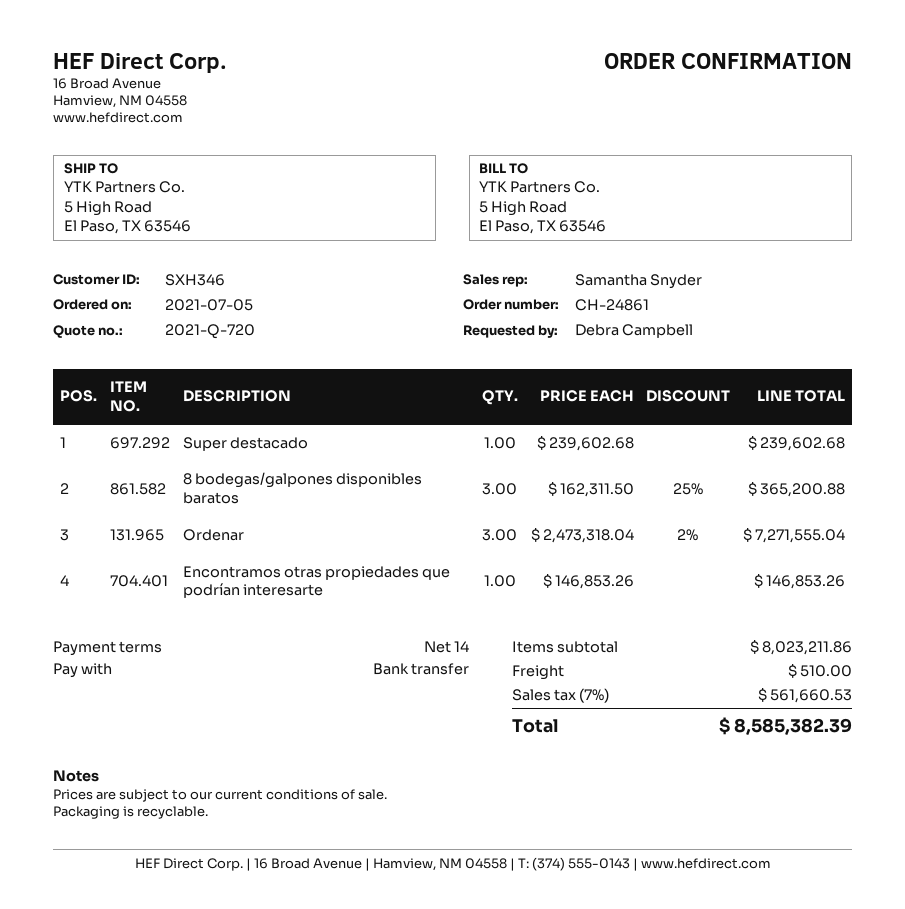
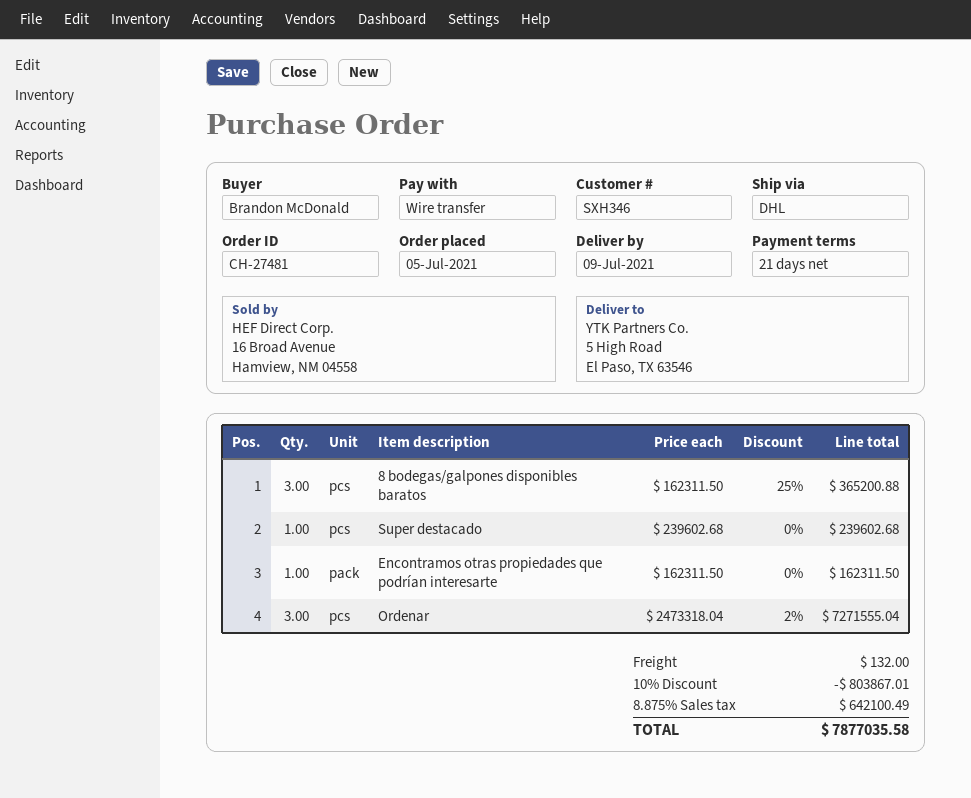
order number: CH-24861 -> CH-27481
payment terms: 14 days -> 21 days
ordered by: Debra Campbell -> Brandon McDonald
Encontramos otras propiedades que podrían interesarte: 1 x 146853.26 = 146853.26 -> 1 x 162311.50 = 162311.50
discount: none -> 10% = 803867.01
shipping: 510.00 -> 132.00
tax: 7% = 561660.53 -> 8.875% = 642100.49
total: 8585382.39 -> 7877035.58

